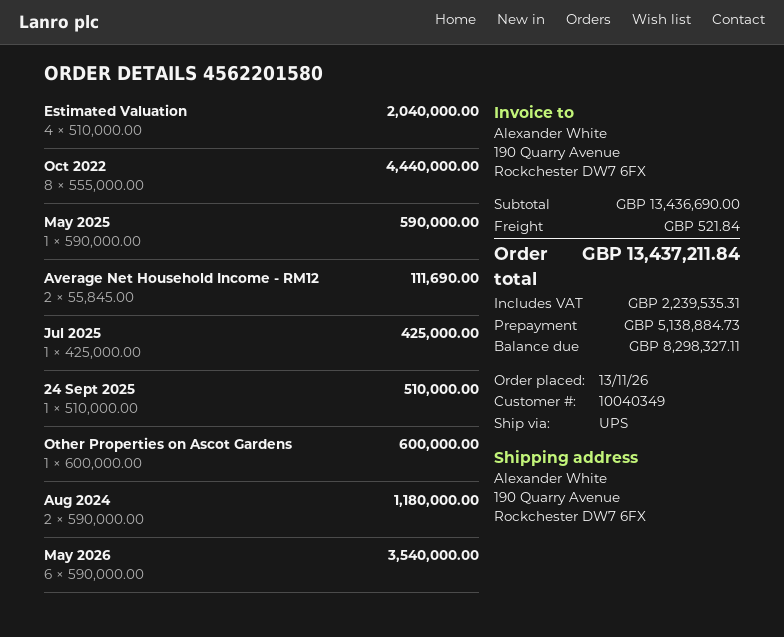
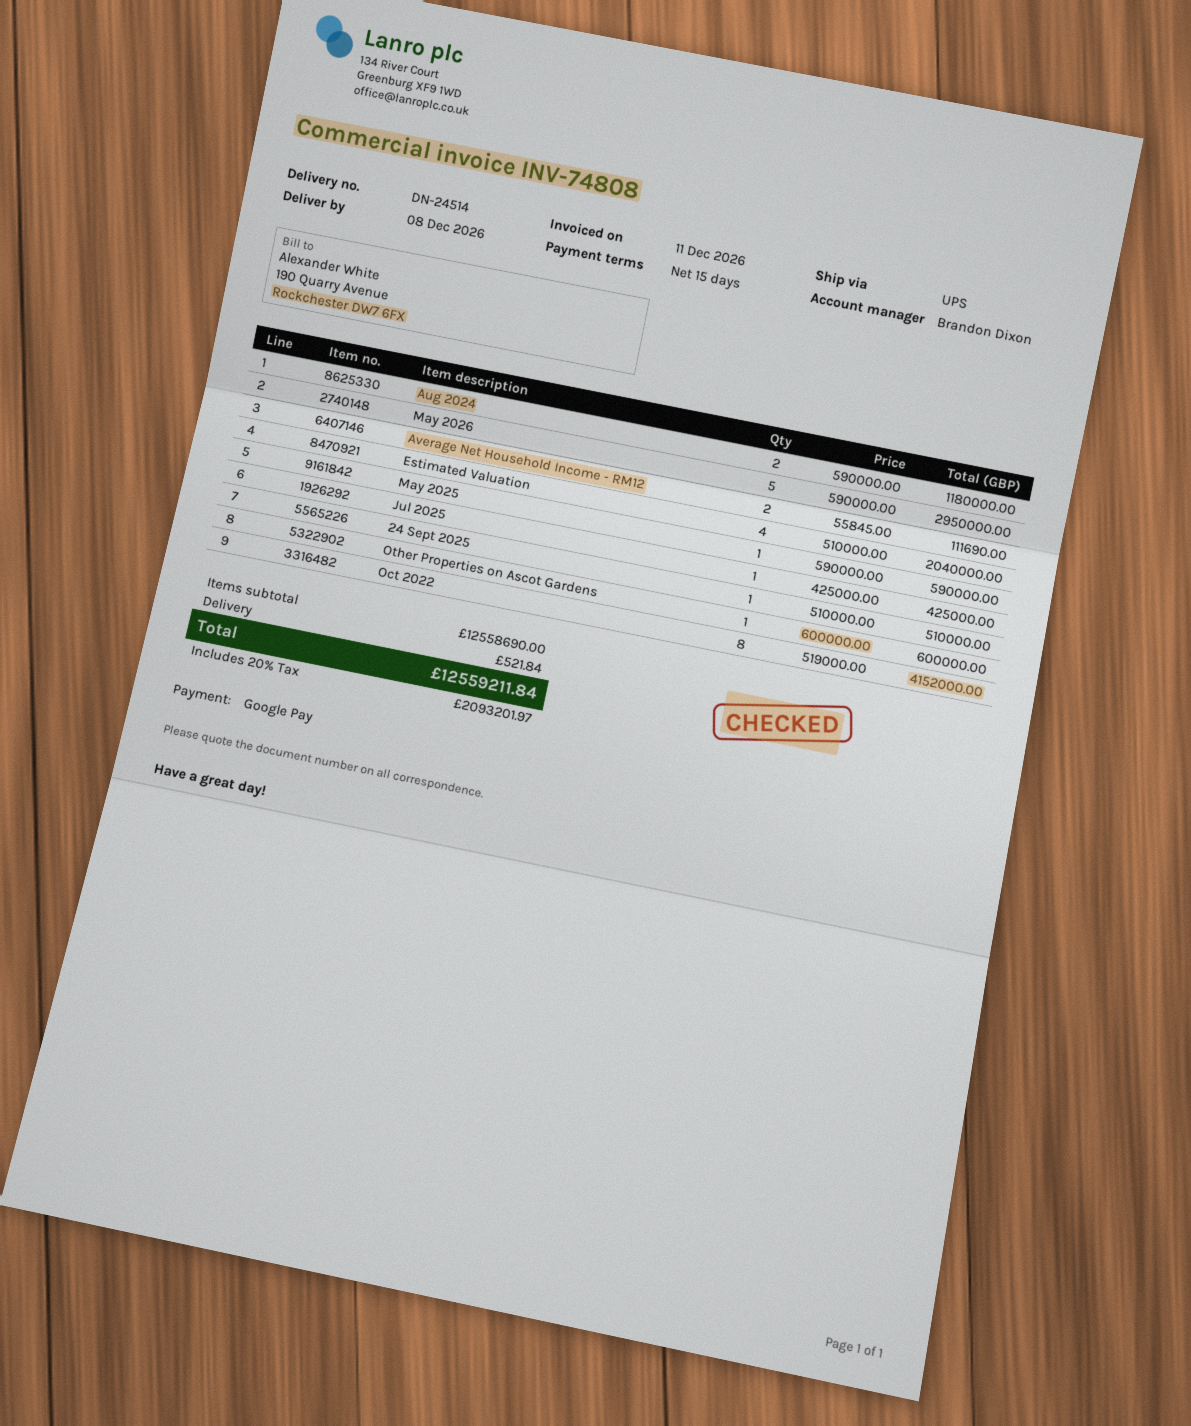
Oct 2022: 8 x 555000.00 = 4440000.00 -> 8 x 519000.00 = 4152000.00
May 2026: 6 x 590000.00 = 3540000.00 -> 5 x 590000.00 = 2950000.00
subtotal: 13436690.00 -> 12558690.00
tax: 2239535.31 -> 2093201.97
total: 13437211.84 -> 12559211.84

